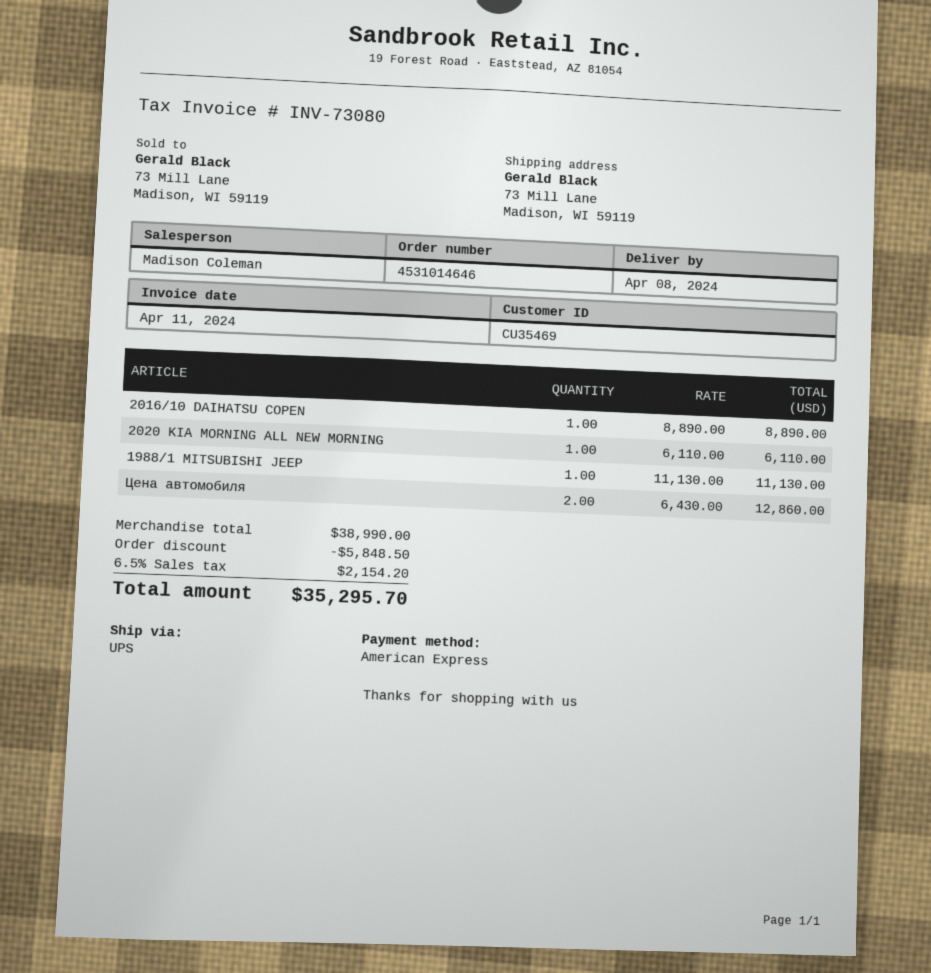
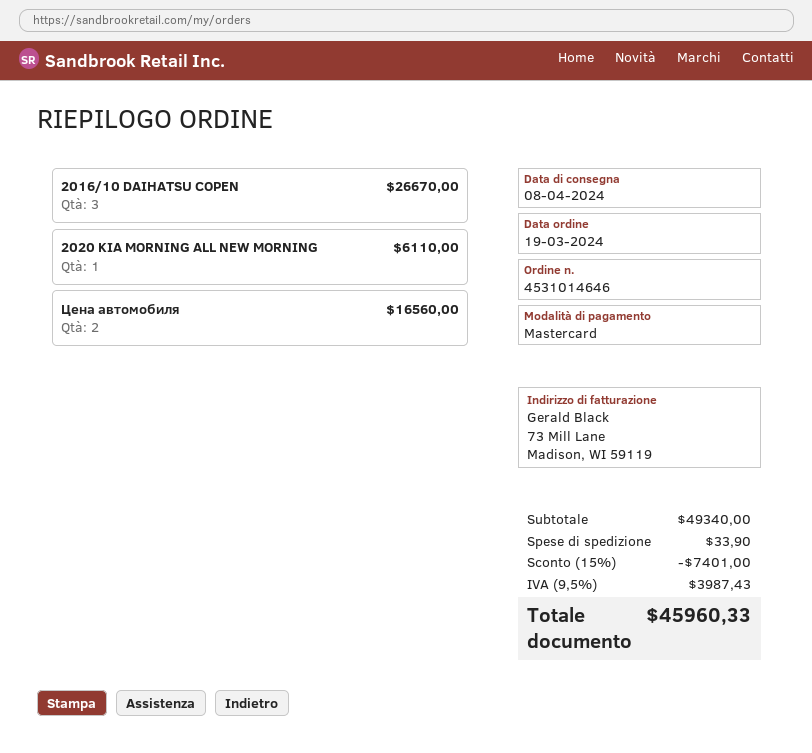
payment method: American Express -> Mastercard
2016/10 DAIHATSU COPEN: 1 for 8890.00 -> 3 for 26670.00
1988/1 MITSUBISHI JEEP: 1 for 11130.00 -> none
Цена автомобиля: 2 for 12860.00 -> 2 for 16560.00
subtotal: 38990.00 -> 49340.00
discount: 5848.50 -> 7401.00
shipping: none -> 33.90
tax: 6.5% = 2154.20 -> 9.5% = 3987.43
total: 35295.70 -> 45960.33

